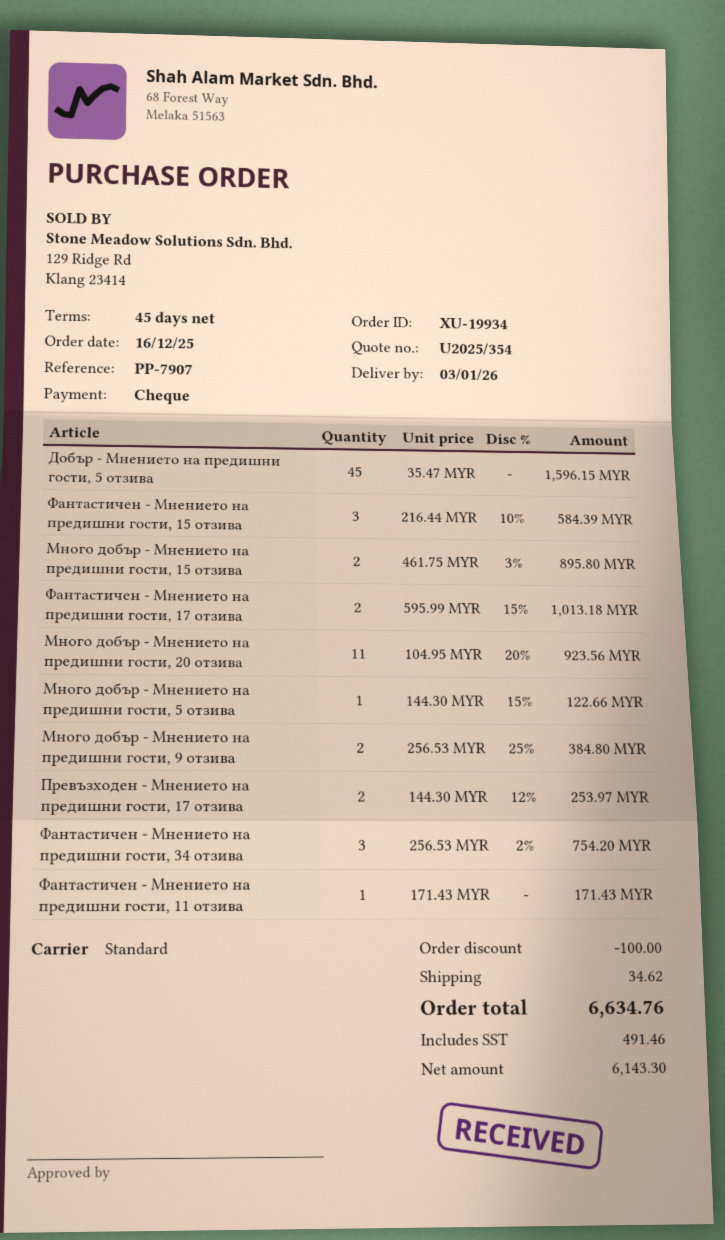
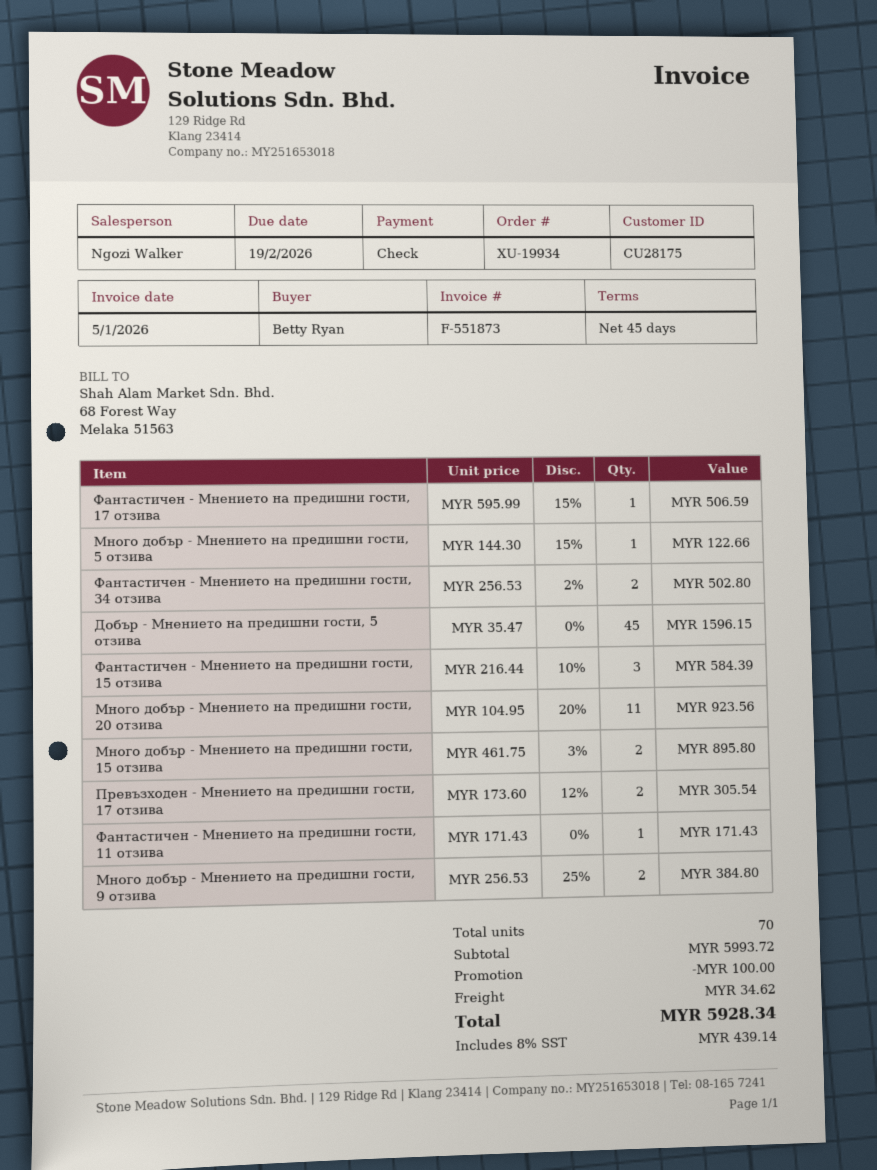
Фантастичен - Мнението на предишни гости, 17 отзива: 2 x 595.99 - 15% = 1013.18 -> 1 x 595.99 - 15% = 506.59
Превъзходен - Мнението на предишни гости, 17 отзива: 2 x 144.30 - 12% = 253.97 -> 2 x 173.60 - 12% = 305.54
Фантастичен - Мнението на предишни гости, 34 отзива: 3 x 256.53 - 2% = 754.20 -> 2 x 256.53 - 2% = 502.80
tax: 491.46 -> 439.14
total: 6634.76 -> 5928.34

